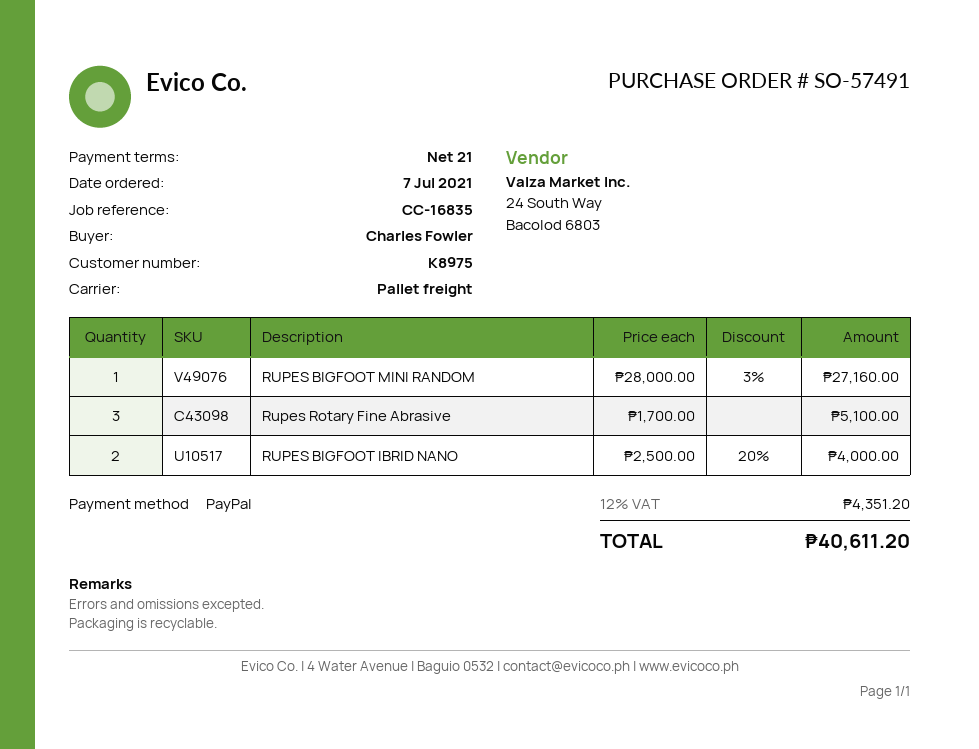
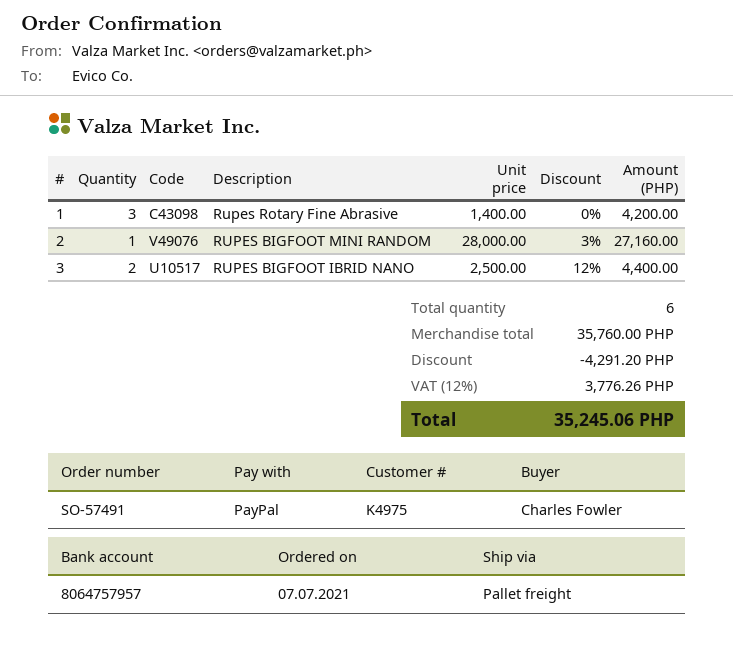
customer number: K8975 -> K4975
Rupes Rotary Fine Abrasive: 3 x 1700.00 = 5100.00 -> 3 x 1400.00 = 4200.00
RUPES BIGFOOT IBRID NANO: 2 x 2500.00 - 20% = 4000.00 -> 2 x 2500.00 - 12% = 4400.00
discount: none -> 4291.20
tax: 12% = 4351.20 -> 12% = 3776.26
total: 40611.20 -> 35245.06

